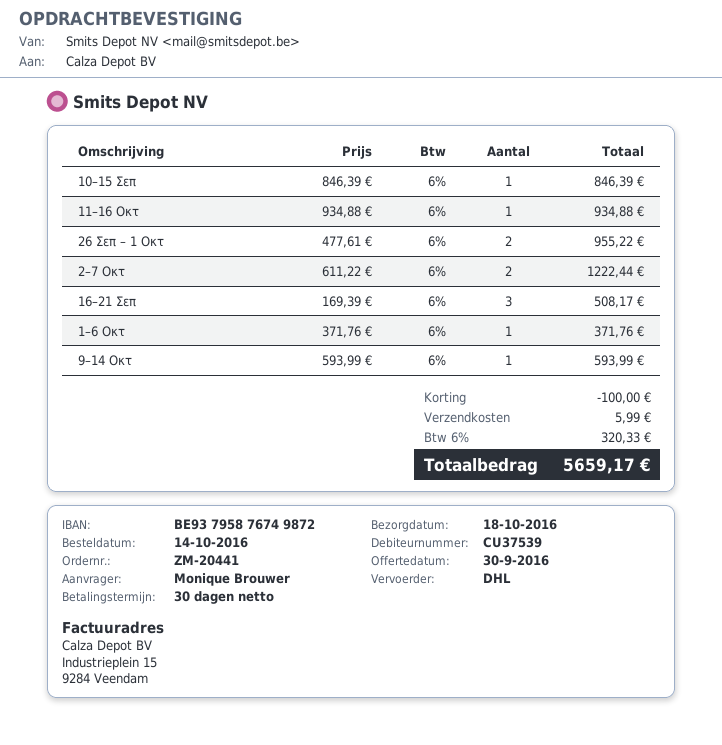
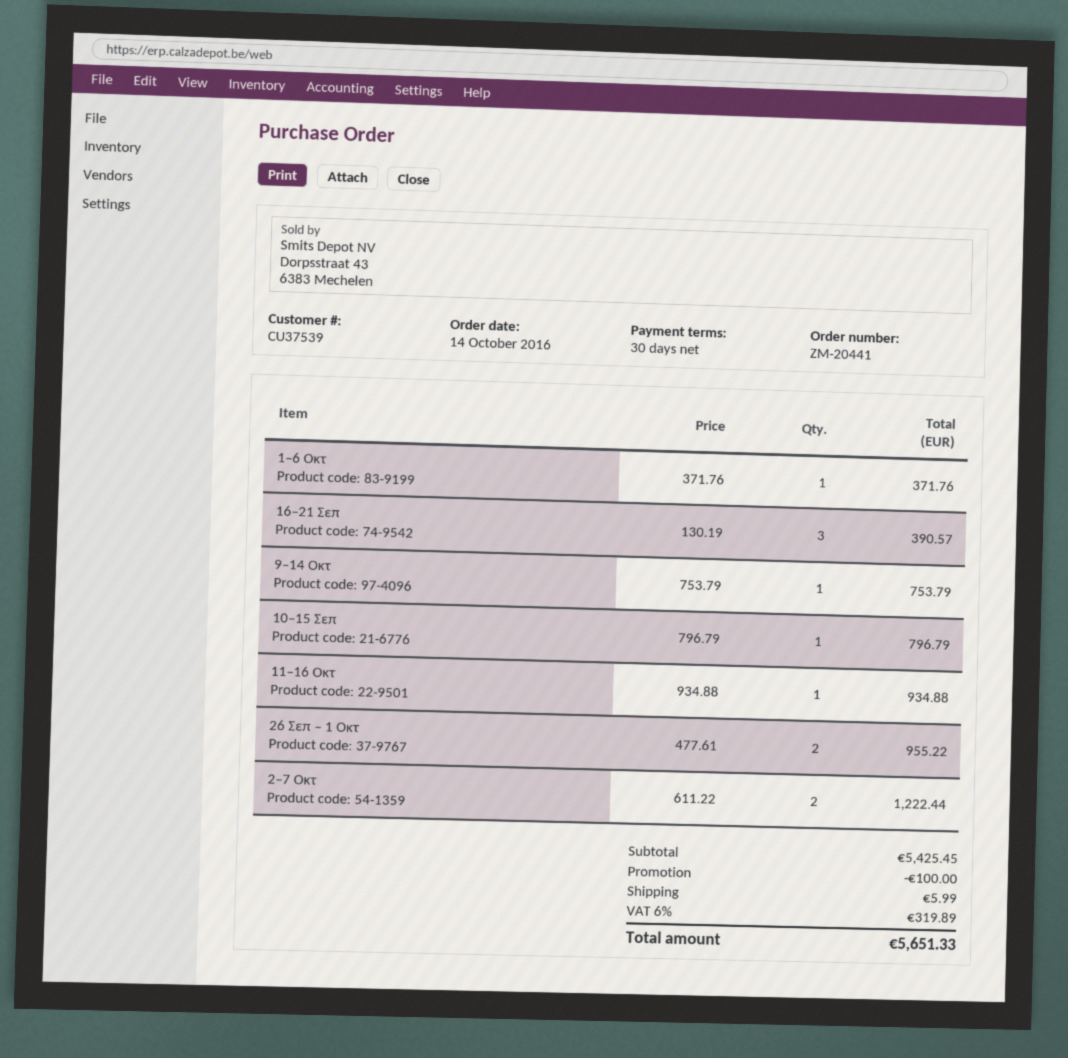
10–15 Σεπ: 1 x 846.39 = 846.39 -> 1 x 796.79 = 796.79
16–21 Σεπ: 3 x 169.39 = 508.17 -> 3 x 130.19 = 390.57
9–14 Οκτ: 1 x 593.99 = 593.99 -> 1 x 753.79 = 753.79
tax: 6% = 320.33 -> 6% = 319.89
total: 5659.17 -> 5651.33

